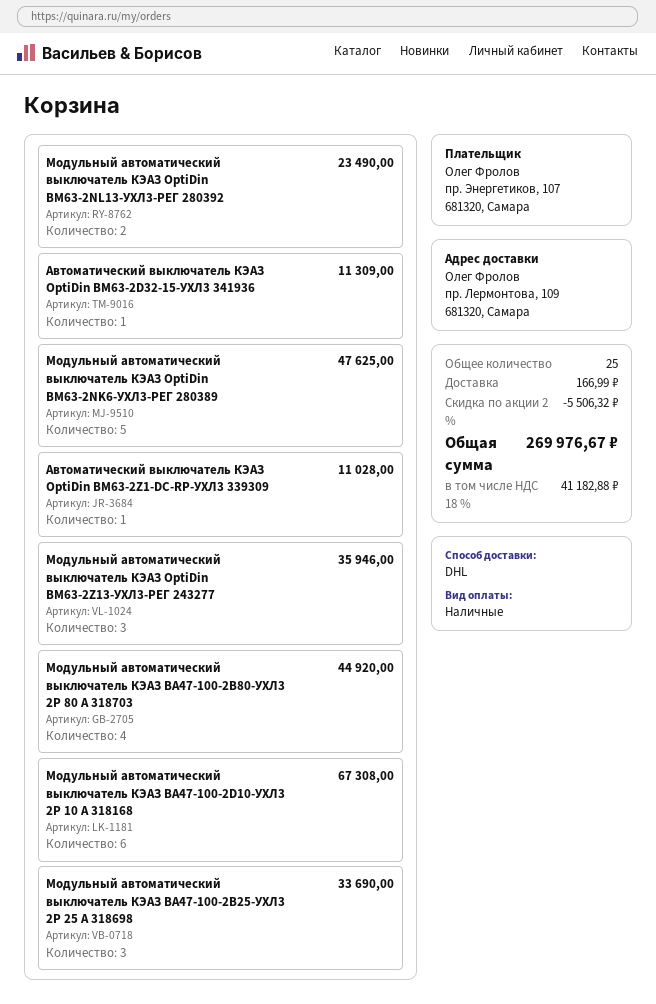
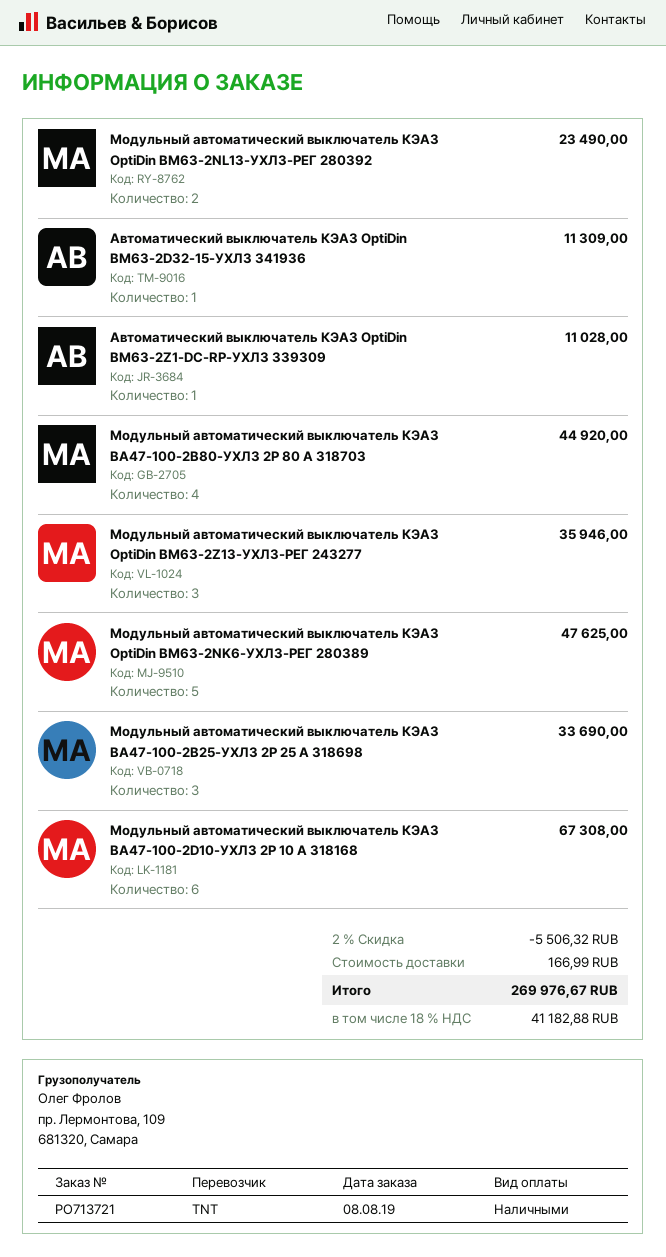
shipping method: DHL -> TNT

